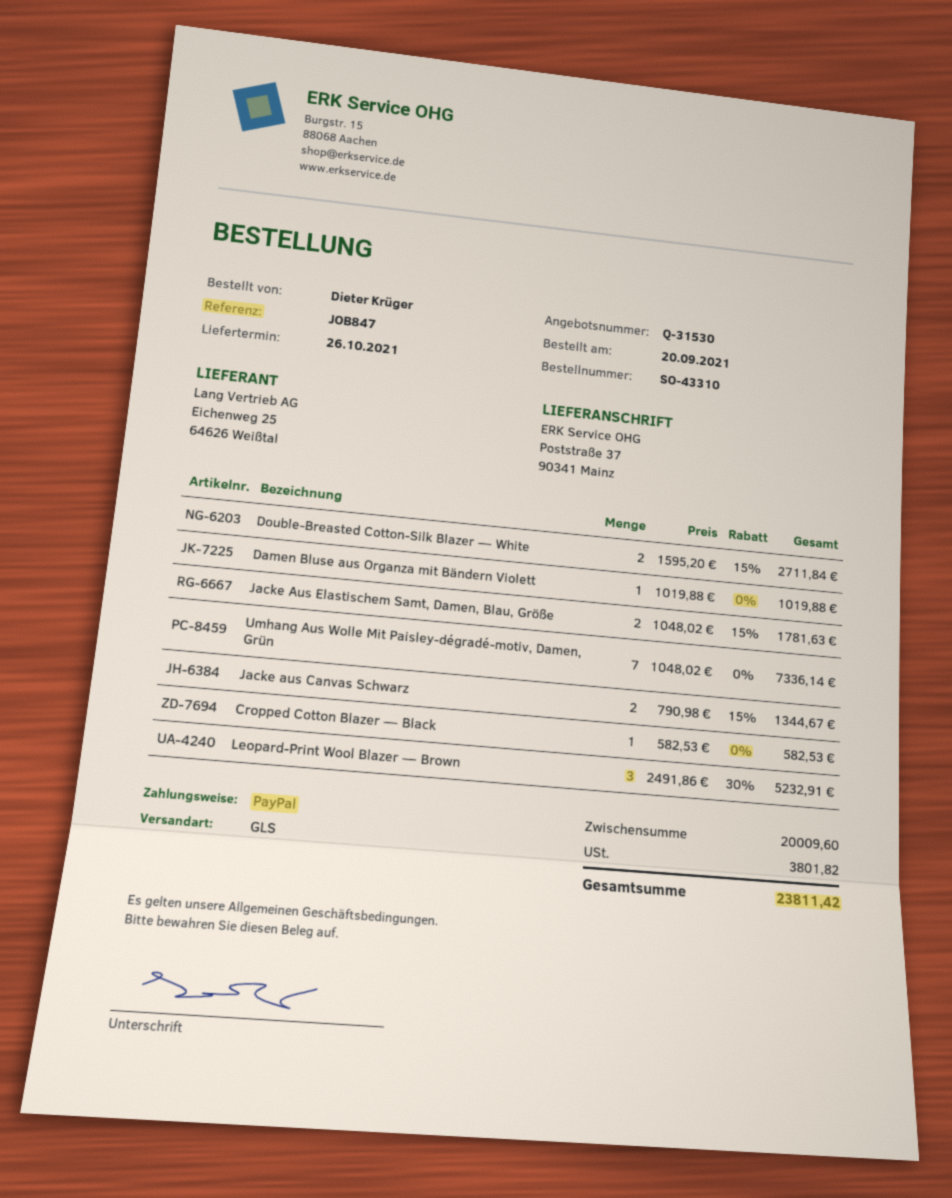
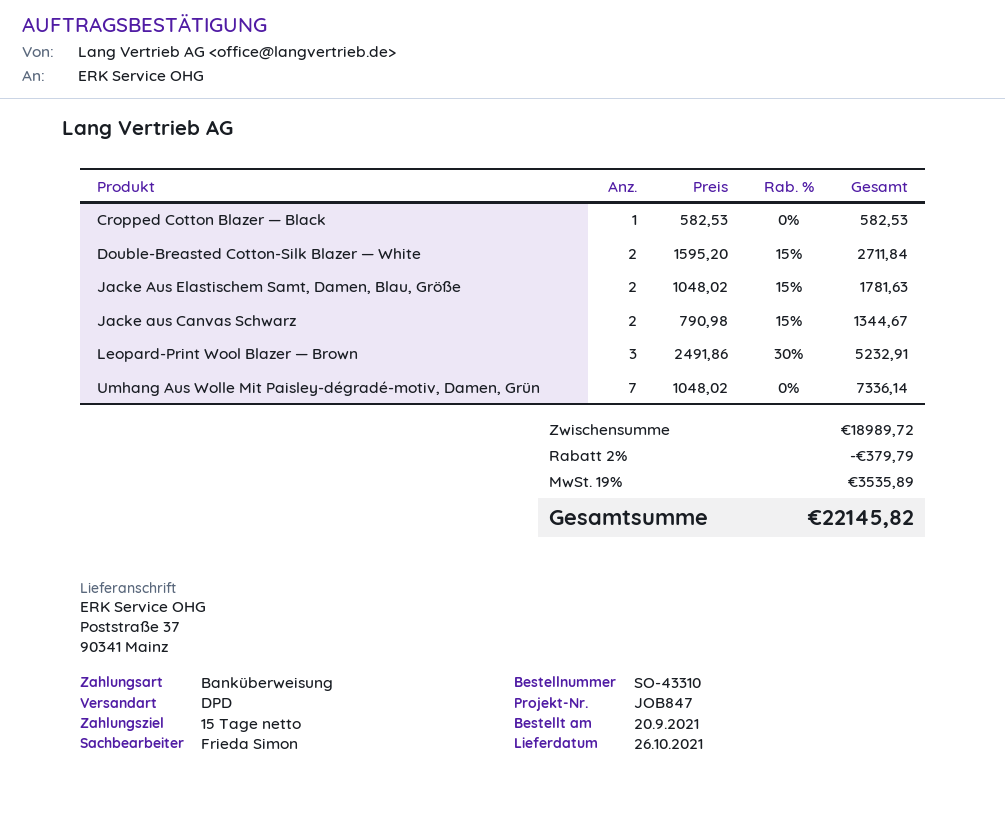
payment method: PayPal -> bank transfer
shipping method: GLS -> DPD
Damen Bluse aus Organza mit Bändern Violett: 1 x 1019.88 = 1019.88 -> none
subtotal: 20009.60 -> 18989.72
discount: none -> 2% = 379.79
tax: 3801.82 -> 3535.89
total: 23811.42 -> 22145.82

